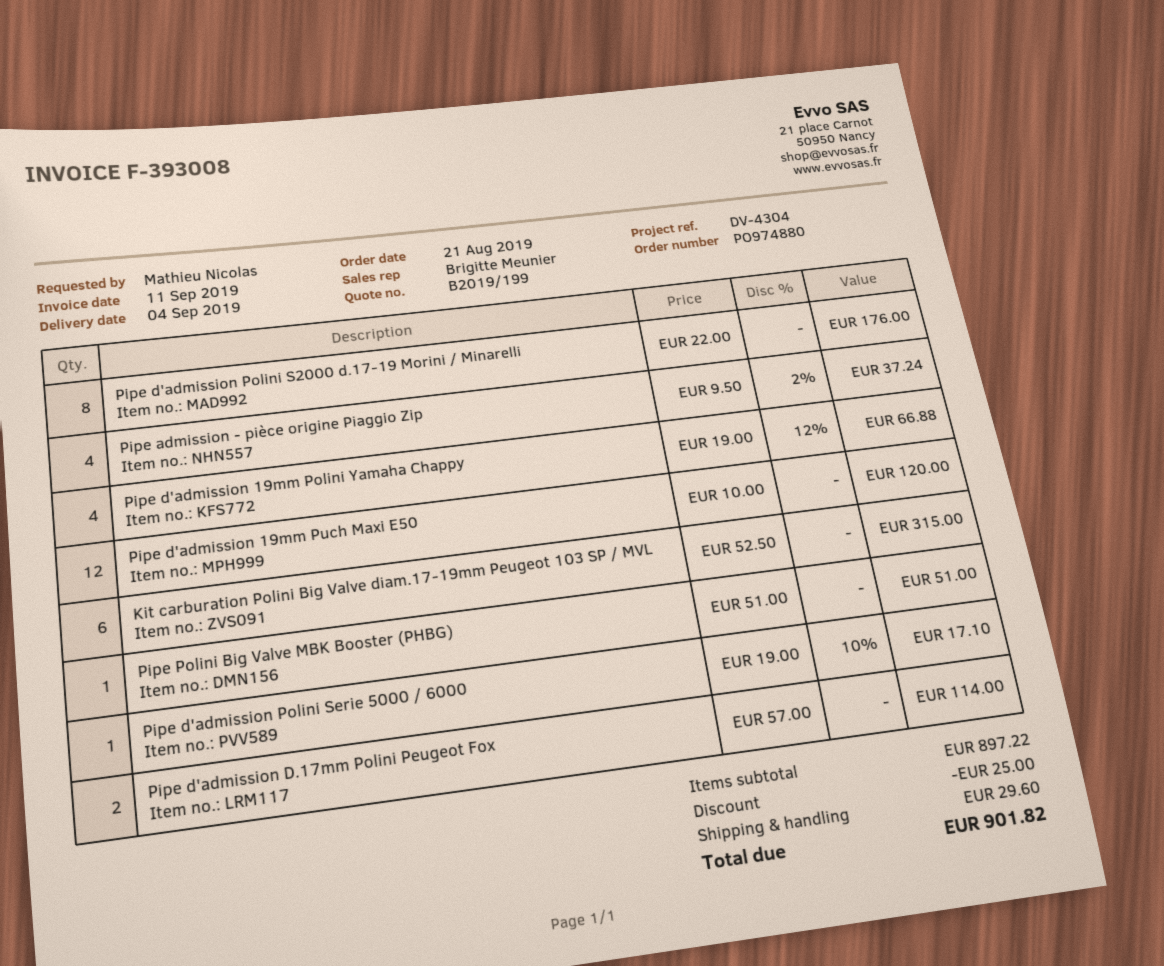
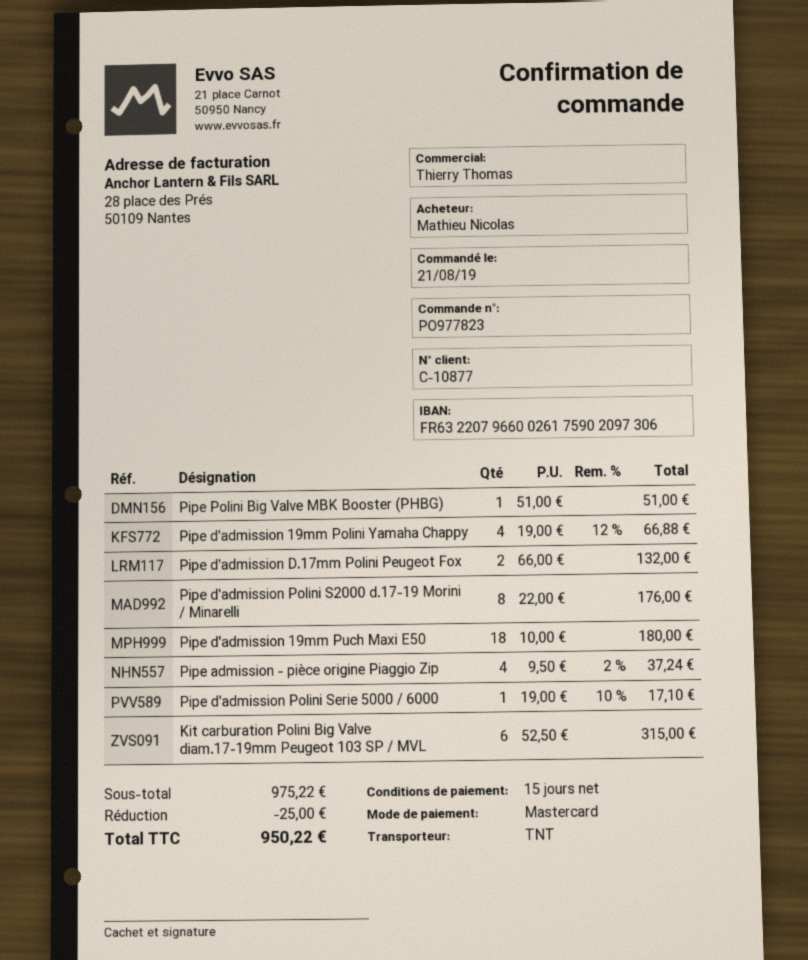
order number: PO974880 -> PO977823
sales rep: Brigitte Meunier -> Thierry Thomas
Pipe d'admission 19mm Puch Maxi E50: 12 x 10.00 = 120.00 -> 18 x 10.00 = 180.00
Pipe d'admission D.17mm Polini Peugeot Fox: 2 x 57.00 = 114.00 -> 2 x 66.00 = 132.00
subtotal: 897.22 -> 975.22
shipping: 29.60 -> none
total: 901.82 -> 950.22

